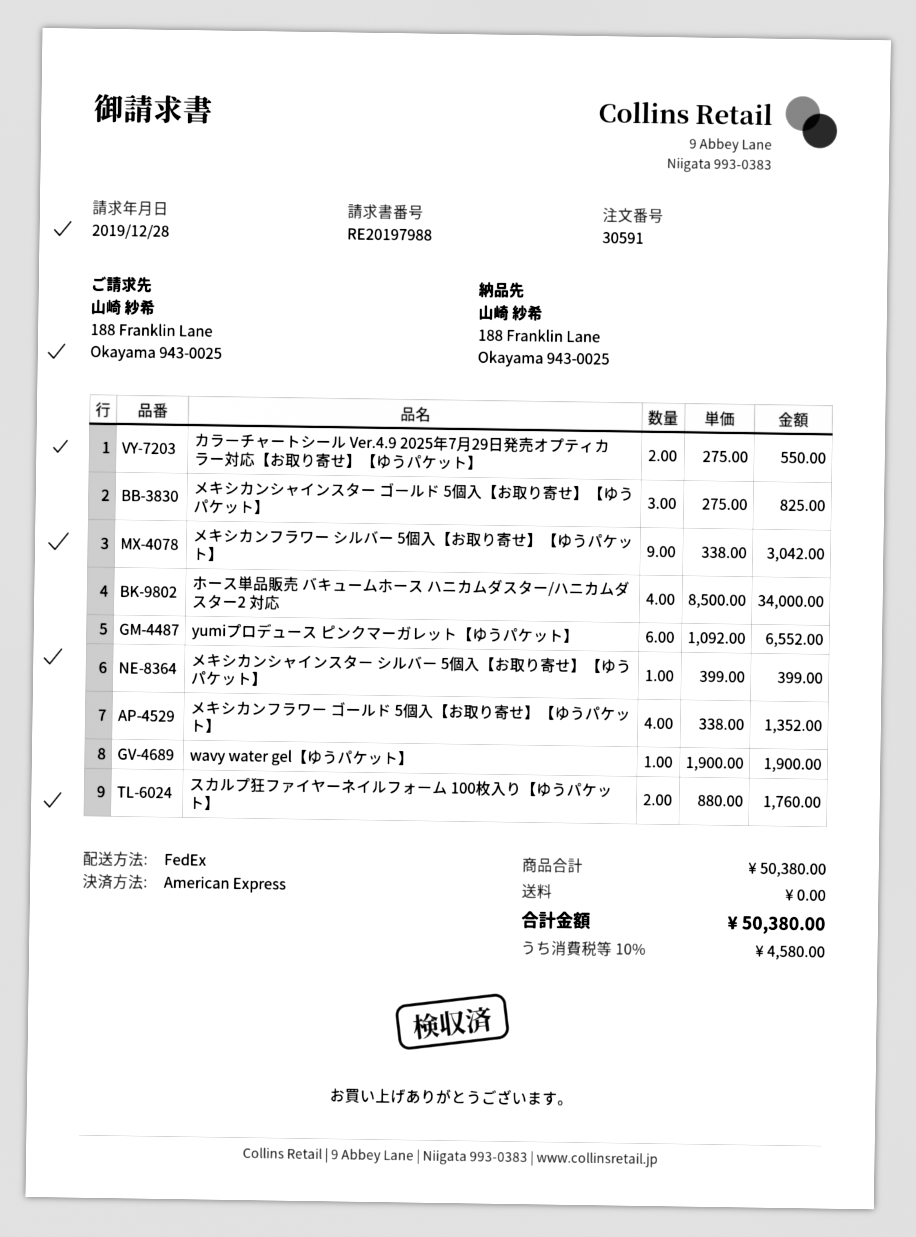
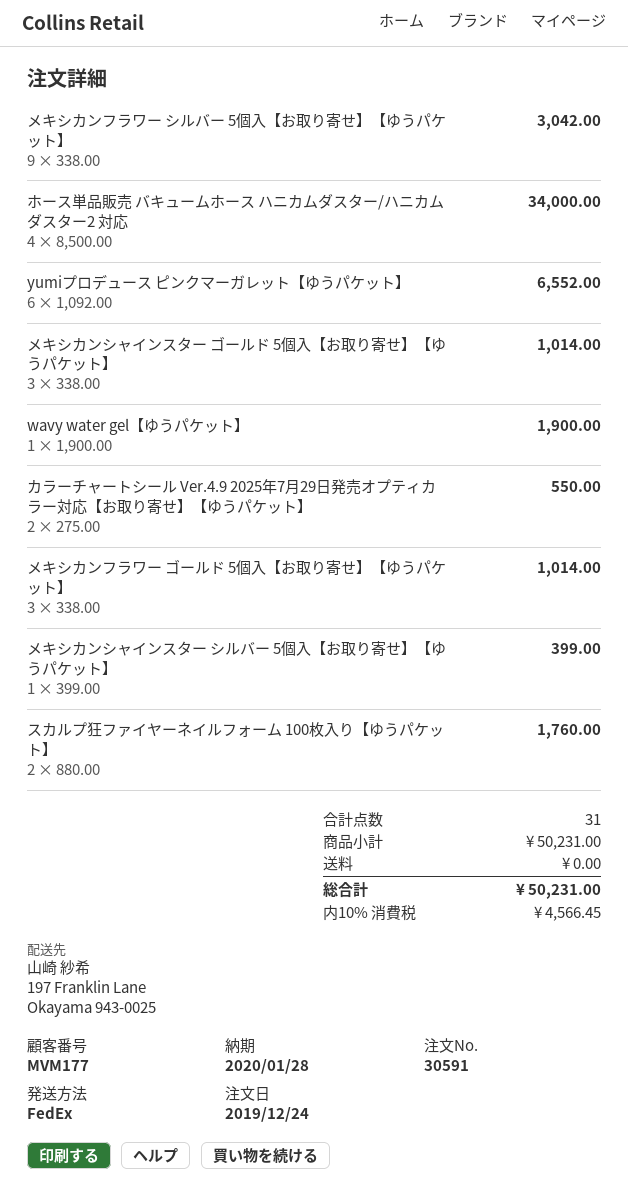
ship to: 188 Franklin Lane, Okayama 943-0025 -> 197 Franklin Lane, Okayama 943-0025
メキシカンシャインスター ゴールド 5個入【お取り寄せ】【ゆうパケット】: 3 x 275.00 = 825.00 -> 3 x 338.00 = 1014.00
メキシカンフラワー ゴールド 5個入【お取り寄せ】【ゆうパケット】: 4 x 338.00 = 1352.00 -> 3 x 338.00 = 1014.00
subtotal: 50380.00 -> 50231.00
tax: 10% = 4580.00 -> 10% = 4566.45
total: 50380.00 -> 50231.00

